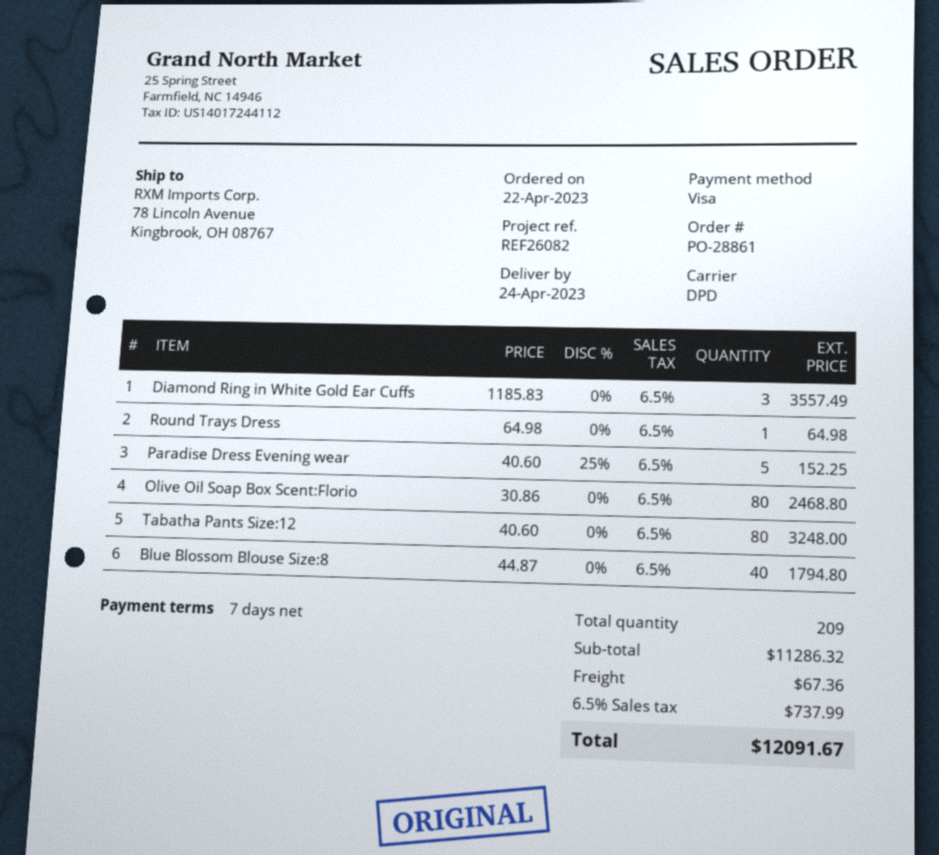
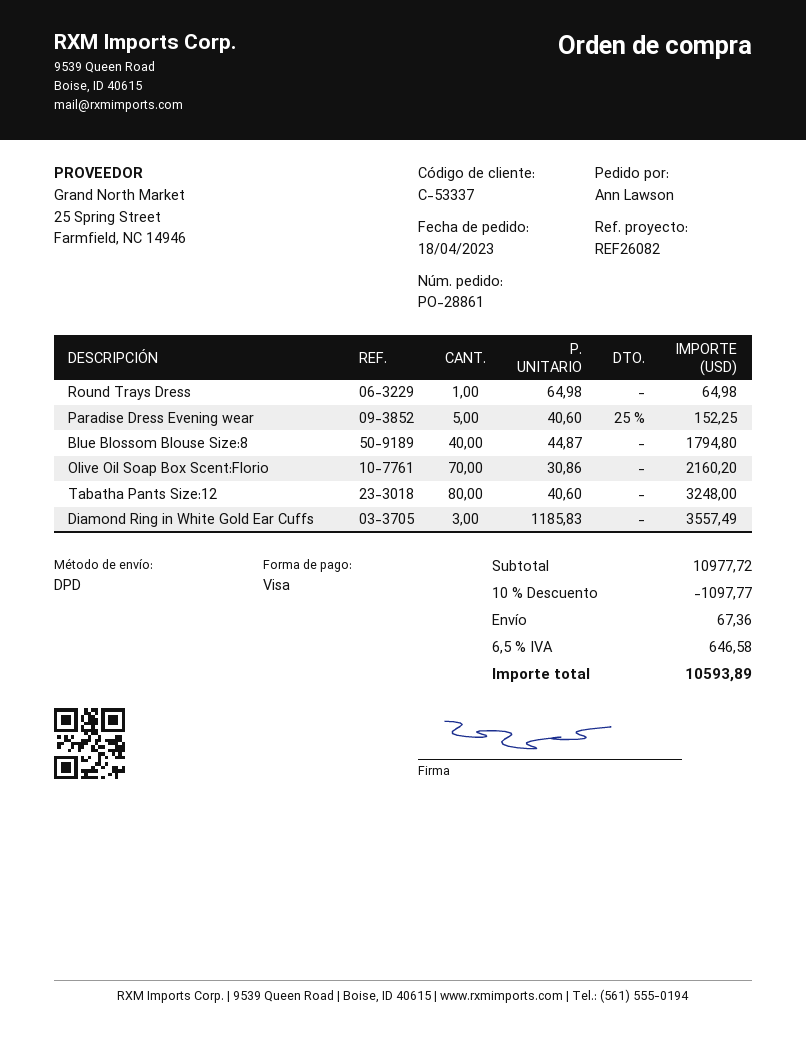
order date: 2023-04-22 -> 2023-04-18
Olive Oil Soap Box Scent:Florio: 80 x 30.86 = 2468.80 -> 70 x 30.86 = 2160.20
subtotal: 11286.32 -> 10977.72
discount: none -> 10% = 1097.77
tax: 6.5% = 737.99 -> 6.5% = 646.58
total: 12091.67 -> 10593.89

